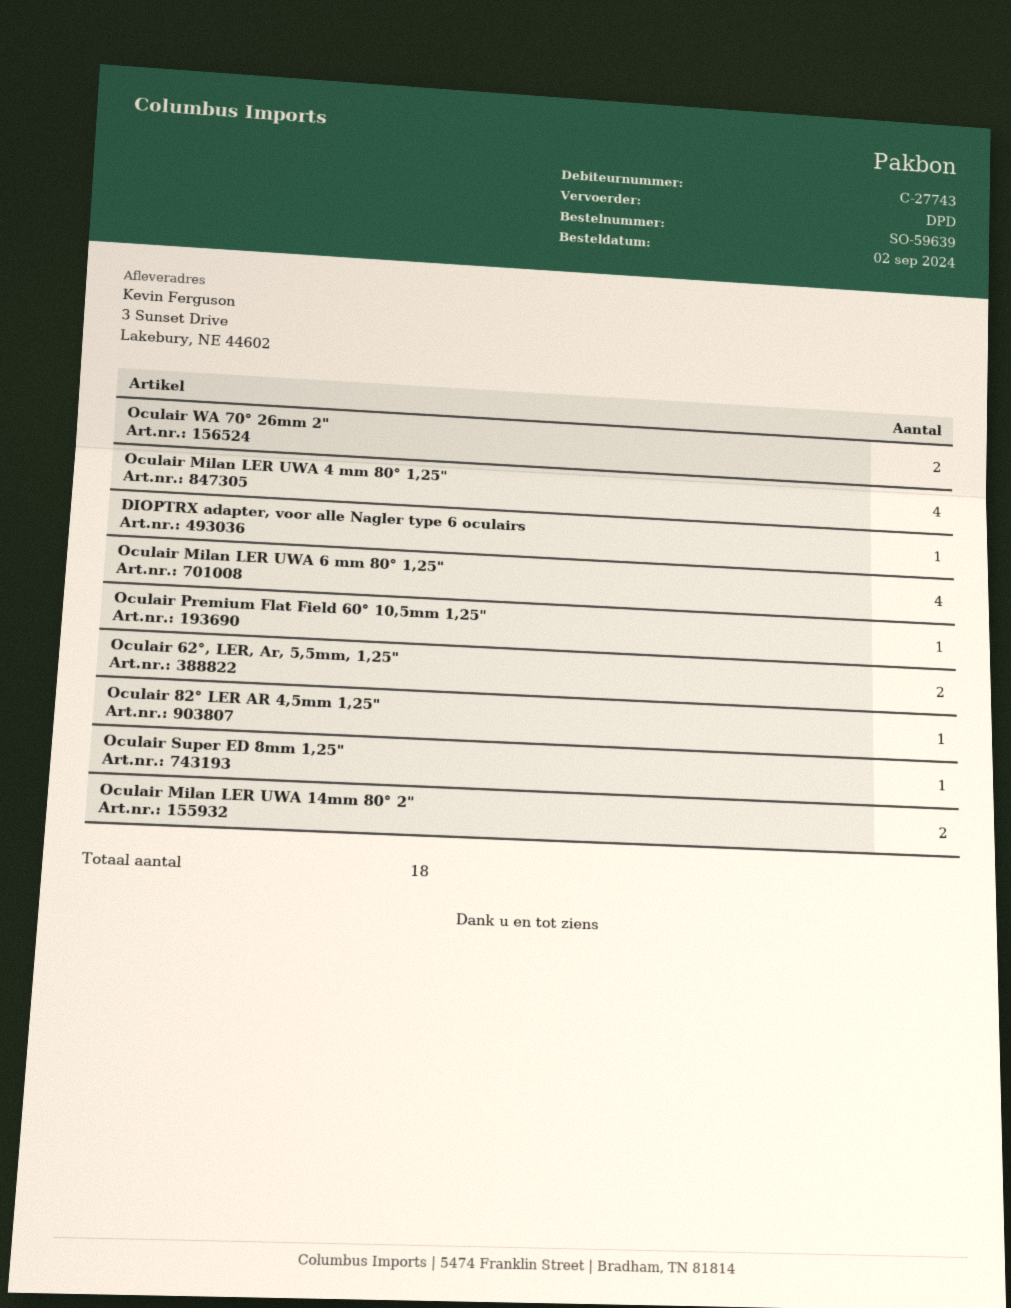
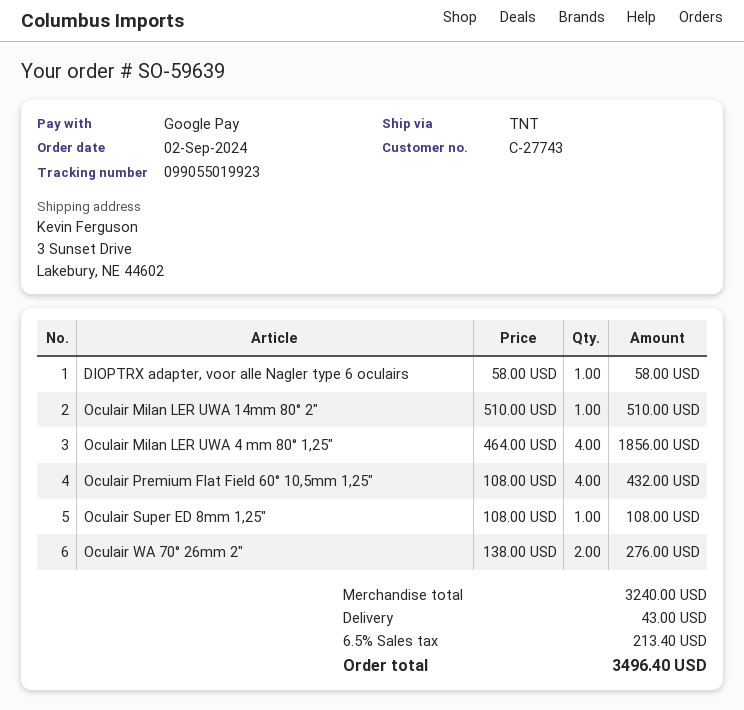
shipping method: DPD -> TNT
Oculair Milan LER UWA 6 mm 80° 1,25": 4 -> none
Oculair Premium Flat Field 60° 10,5mm 1,25": 1 -> 4
Oculair 62°, LER, Ar, 5,5mm, 1,25": 2 -> none
Oculair 82° LER AR 4,5mm 1,25": 1 -> none
Oculair Milan LER UWA 14mm 80° 2": 2 -> 1

